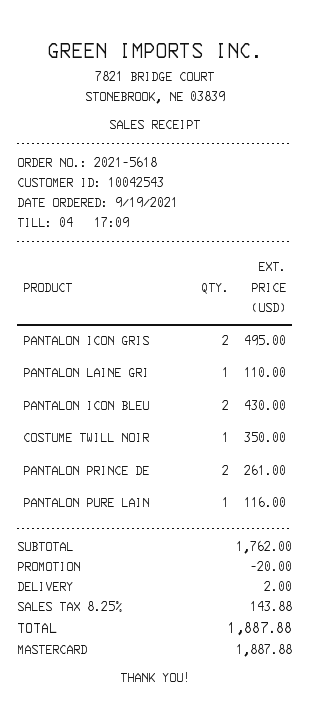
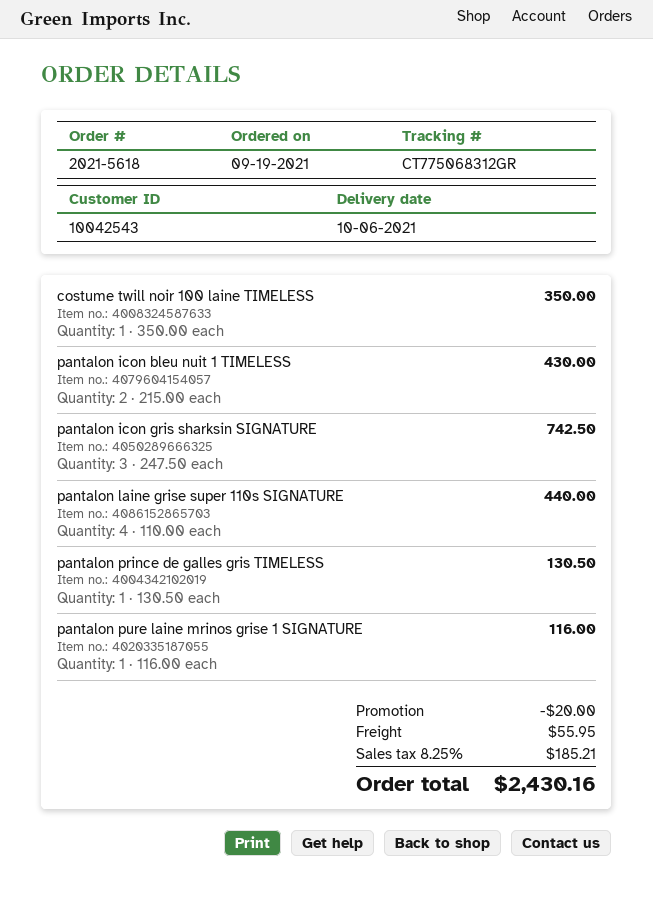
PANTALON ICON GRIS: 2 for 495.00 -> 3 for 742.50
PANTALON LAINE GRI: 1 for 110.00 -> 4 for 440.00
PANTALON PRINCE DE: 2 for 261.00 -> 1 for 130.50
shipping: 2.00 -> 55.95
tax: 8.25% = 143.88 -> 8.25% = 185.21
total: 1887.88 -> 2430.16

